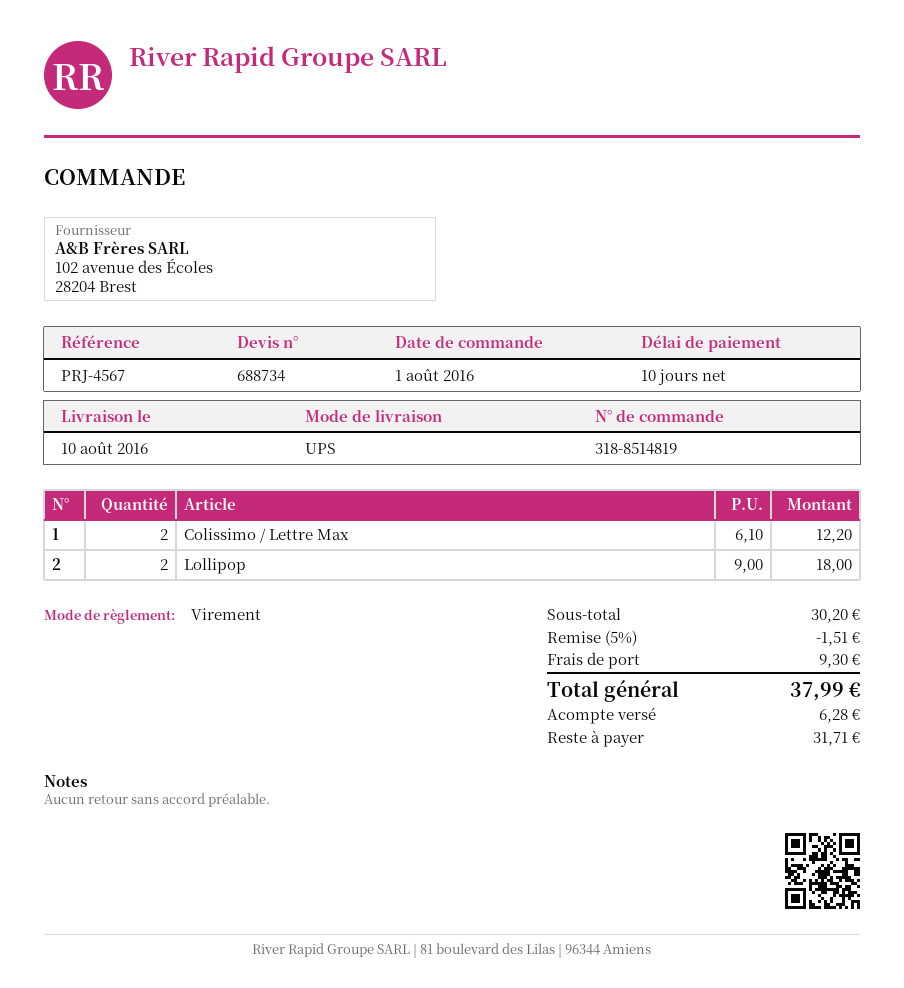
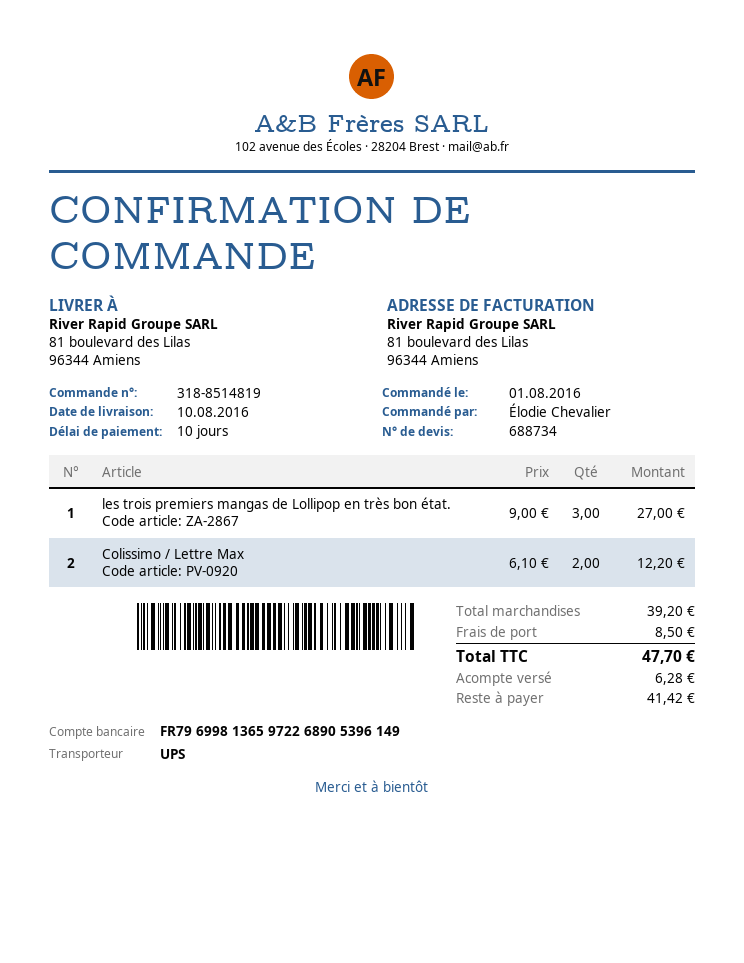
Lollipop: 2 x 9.00 = 18.00 -> none
les trois premiers mangas de Lollipop en très bon état.: none -> 3 x 9.00 = 27.00
subtotal: 30.20 -> 39.20
discount: 5% = 1.51 -> none
shipping: 9.30 -> 8.50
total: 37.99 -> 47.70
balance: 31.71 -> 41.42

